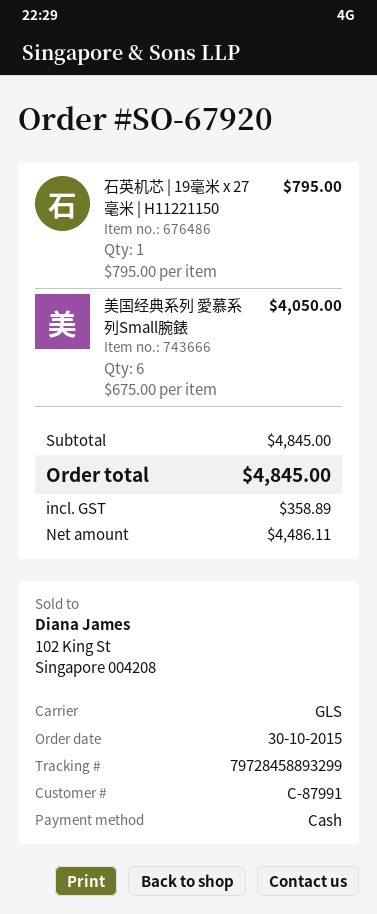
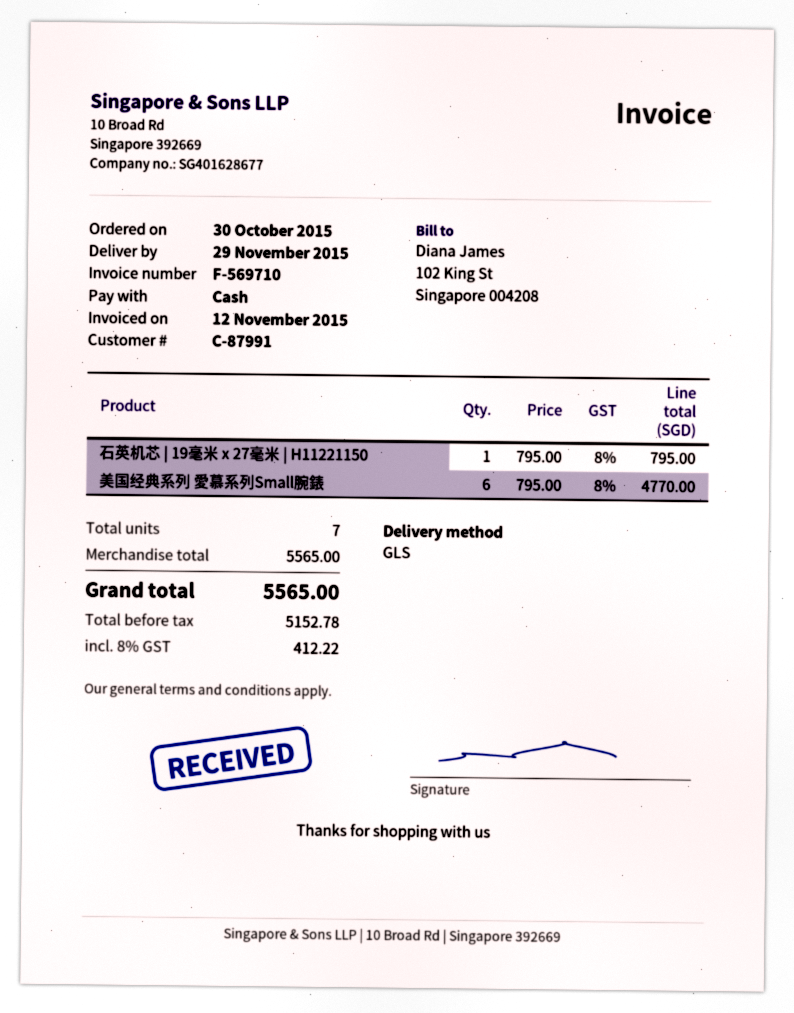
美国经典系列 愛慕系列Small腕錶: 6 x 675.00 = 4050.00 -> 6 x 795.00 = 4770.00
subtotal: 4845.00 -> 5565.00
net: 4486.11 -> 5152.78
tax: 358.89 -> 412.22
total: 4845.00 -> 5565.00

